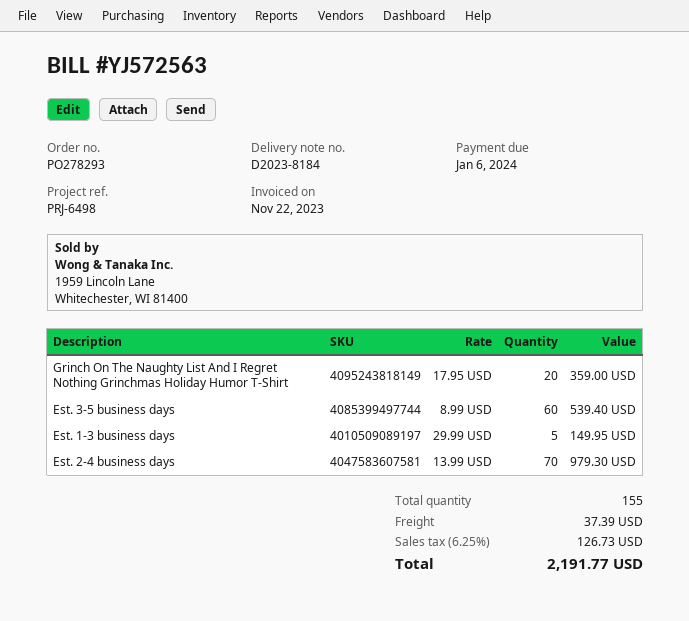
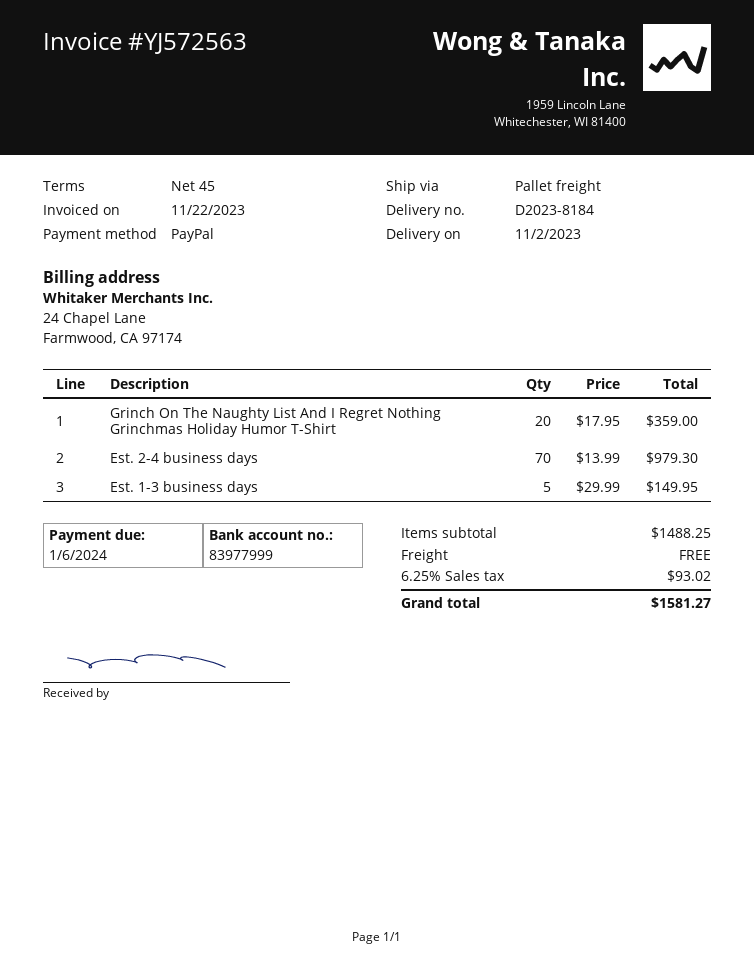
Est. 3-5 business days: 60 x 8.99 = 539.40 -> none
shipping: 37.39 -> 0.00
tax: 6.25% = 126.73 -> 6.25% = 93.02
total: 2191.77 -> 1581.27

